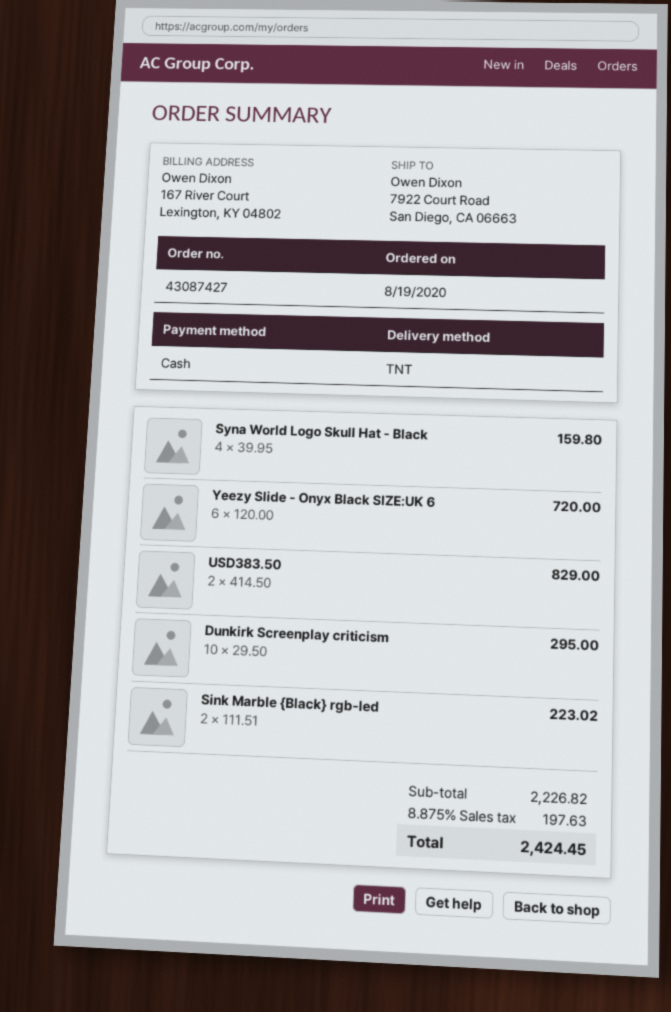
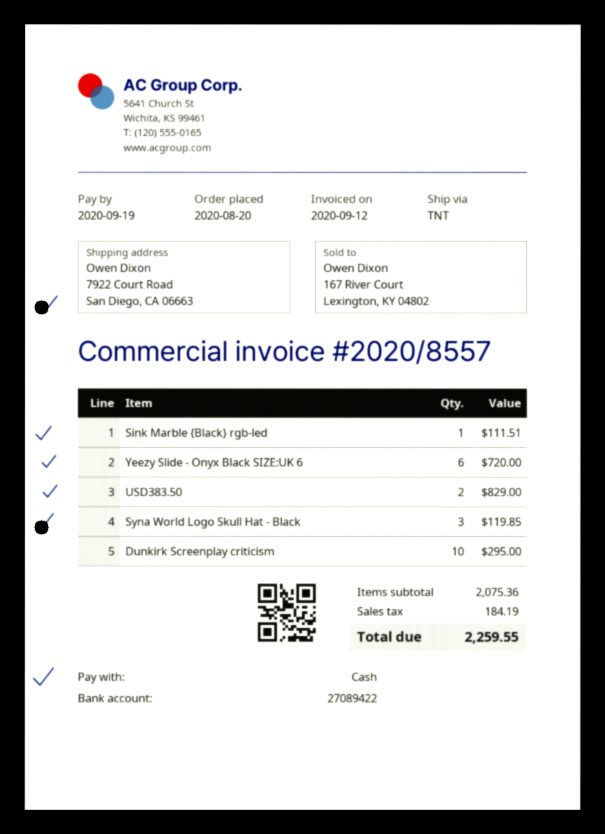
order date: 2020-08-19 -> 2020-08-20
Syna World Logo Skull Hat - Black: 4 for 159.80 -> 3 for 119.85
Sink Marble {Black} rgb-led: 2 for 223.02 -> 1 for 111.51
subtotal: 2226.82 -> 2075.36
tax: 197.63 -> 184.19
total: 2424.45 -> 2259.55

